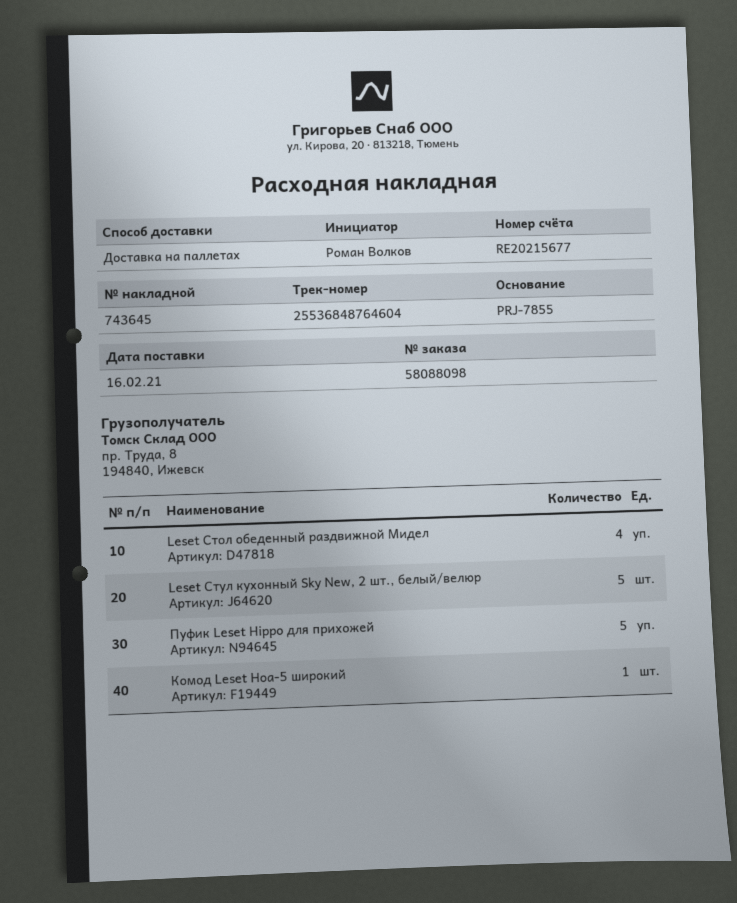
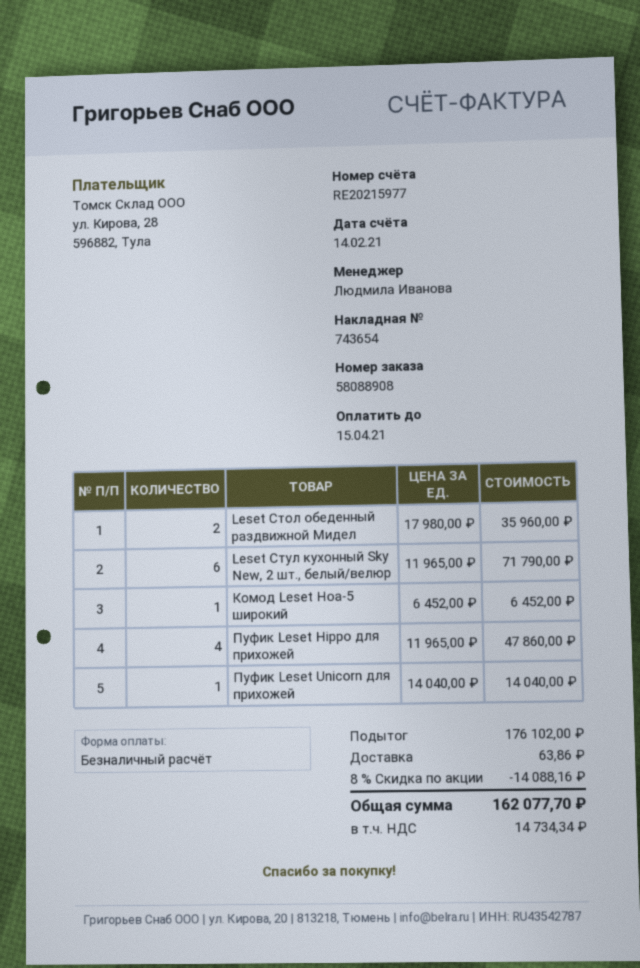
order number: 58088098 -> 58088908
delivery note number: 743645 -> 743654
invoice number: RE20215677 -> RE20215977
Leset Стол обеденный раздвижной Мидел: 4 -> 2
Leset Стул кухонный Sky New, 2 шт., белый/велюр: 5 -> 6
Пуфик Leset Hippo для прихожей: 5 -> 4
Пуфик Leset Unicorn для прихожей: none -> 1

